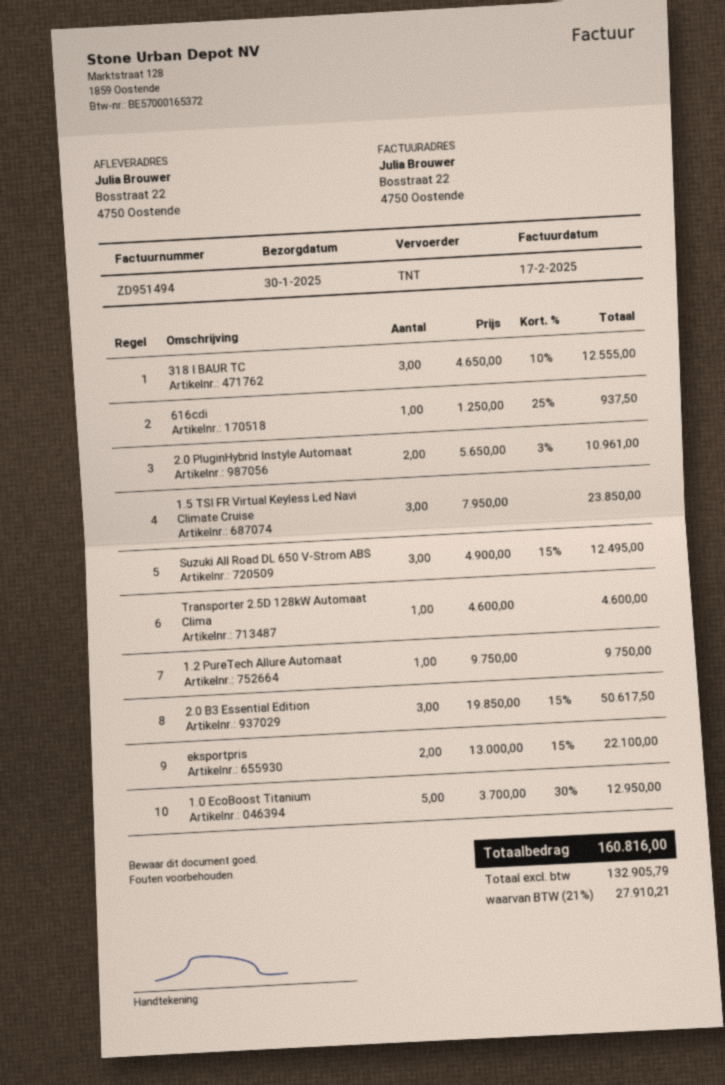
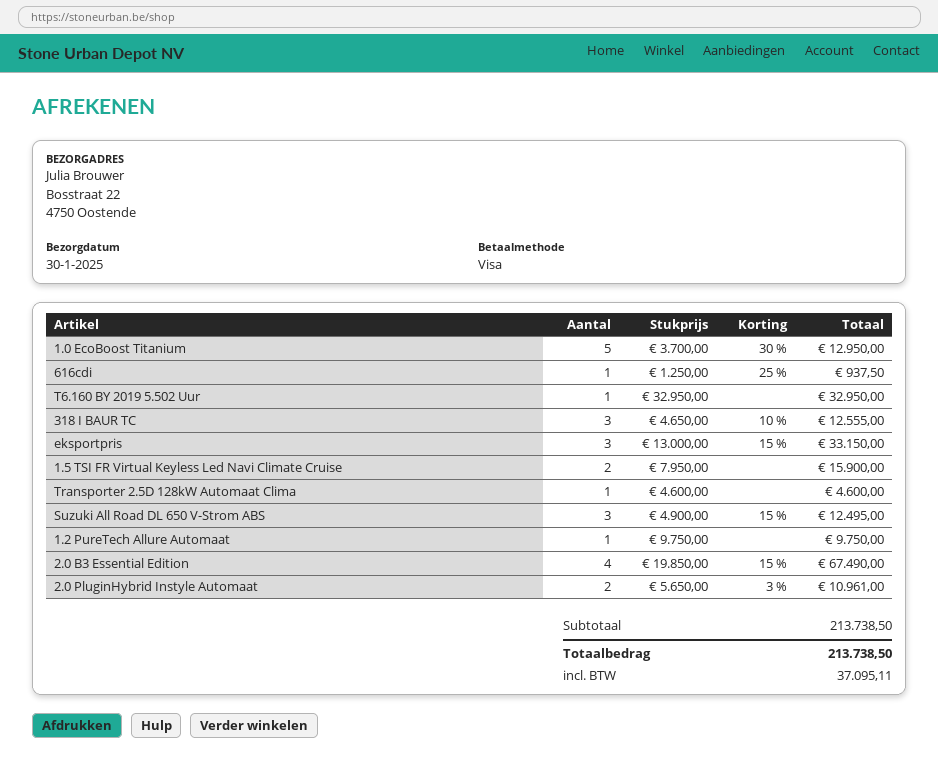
1.5 TSI FR Virtual Keyless Led Navi Climate Cruise: 3 x 7950.00 = 23850.00 -> 2 x 7950.00 = 15900.00
2.0 B3 Essential Edition: 3 x 19850.00 - 15% = 50617.50 -> 4 x 19850.00 - 15% = 67490.00
eksportpris: 2 x 13000.00 - 15% = 22100.00 -> 3 x 13000.00 - 15% = 33150.00
T6.160 BY 2019 5.502 Uur: none -> 1 x 32950.00 = 32950.00
tax: 27910.21 -> 37095.11
total: 160816.00 -> 213738.50

